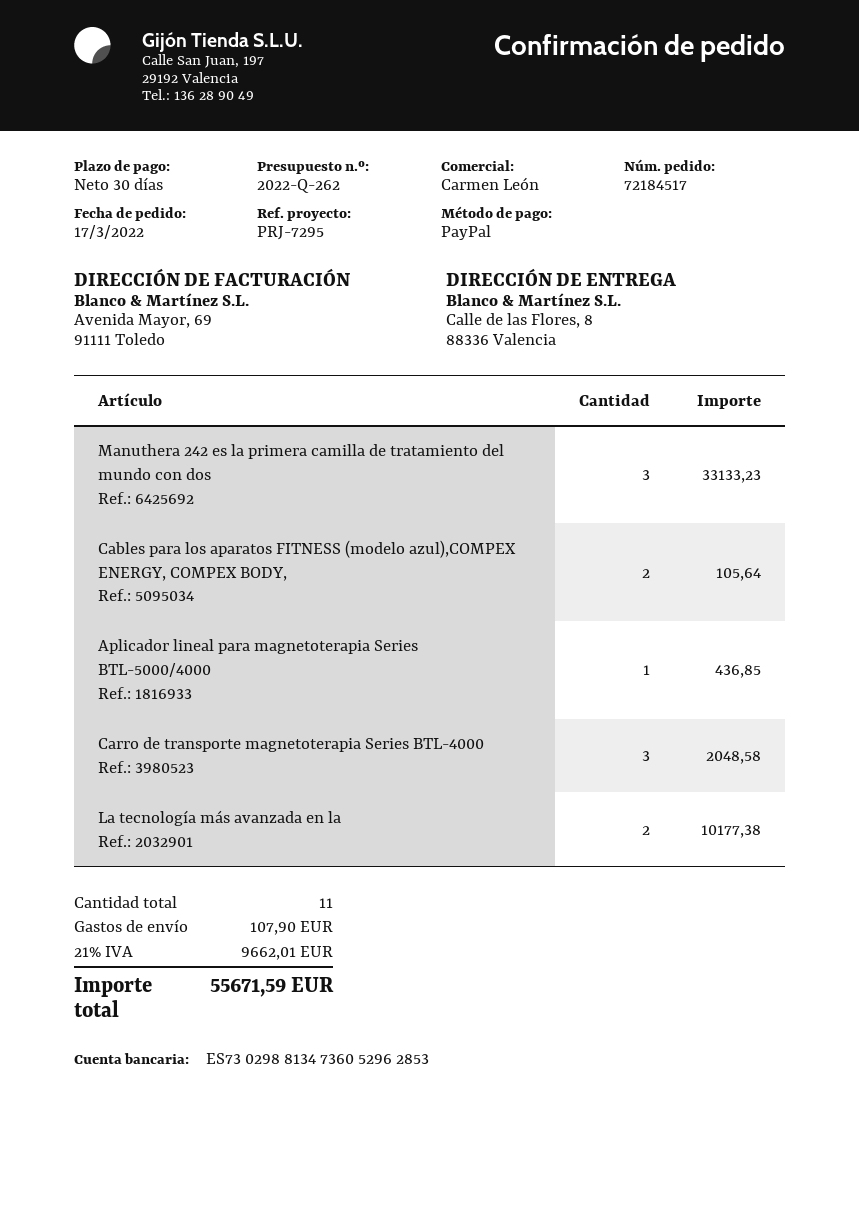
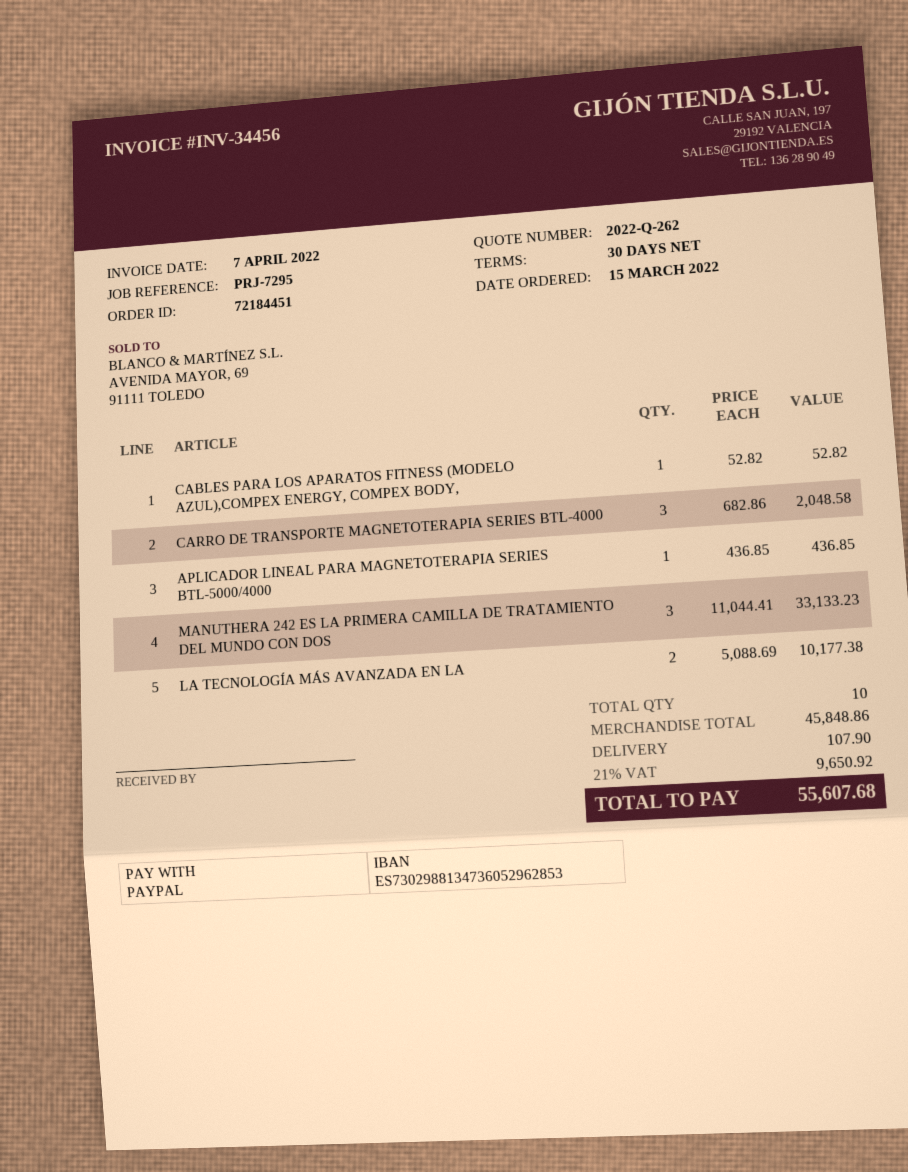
order number: 72184517 -> 72184451
order date: 2022-03-17 -> 2022-03-15
Cables para los aparatos FITNESS (modelo azul),COMPEX ENERGY, COMPEX BODY,: 2 for 105.64 -> 1 for 52.82
total quantity: 11 -> 10
tax: 21% = 9662.01 -> 21% = 9650.92
total: 55671.59 -> 55607.68

